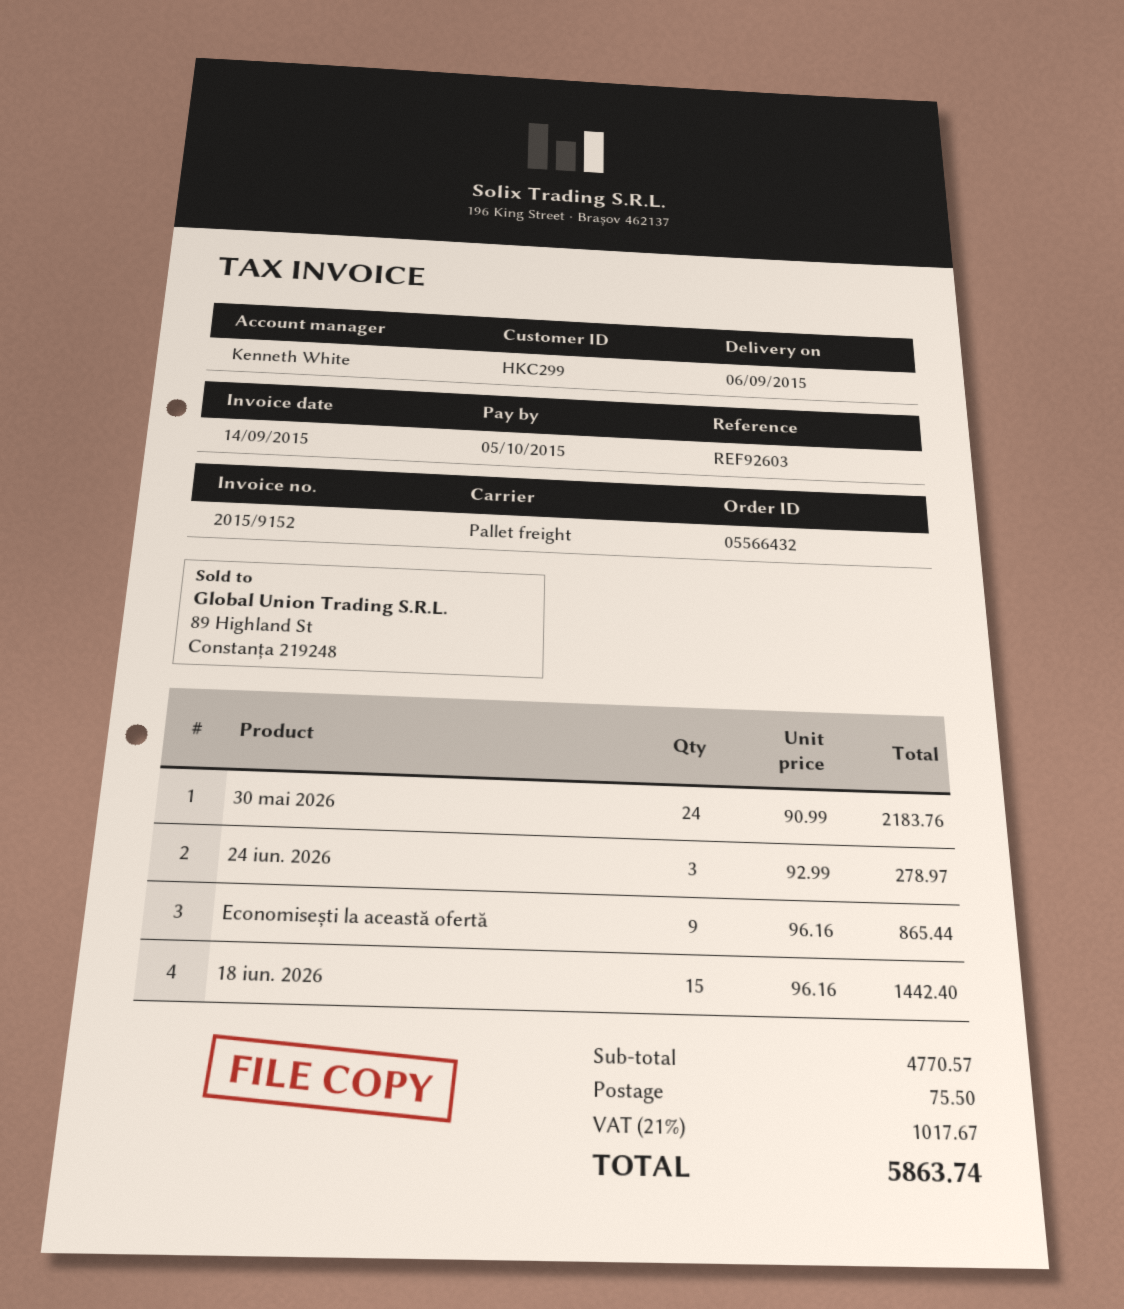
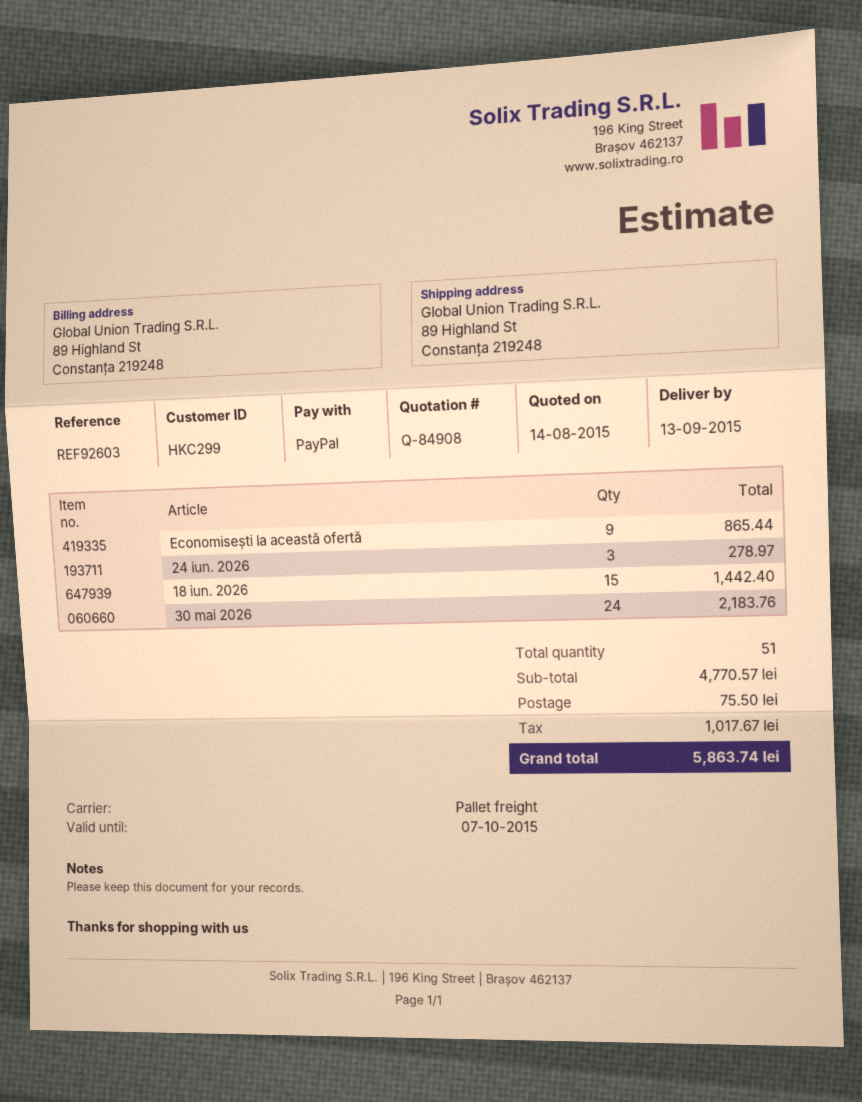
delivery date: 2015-09-06 -> 2015-09-13

